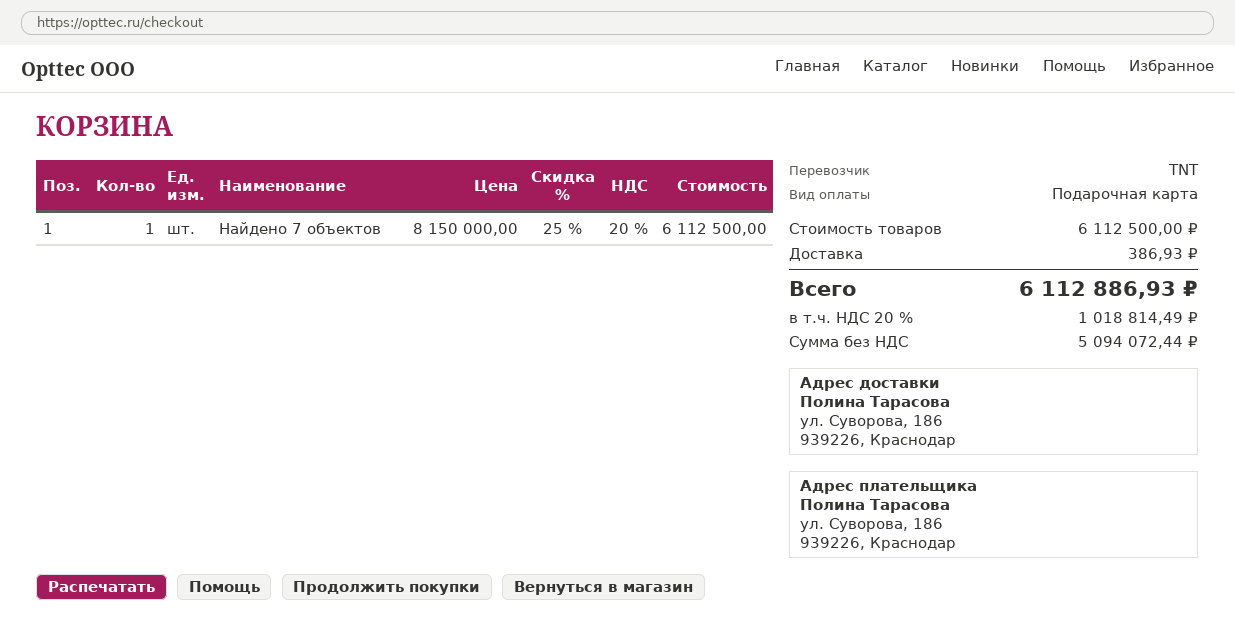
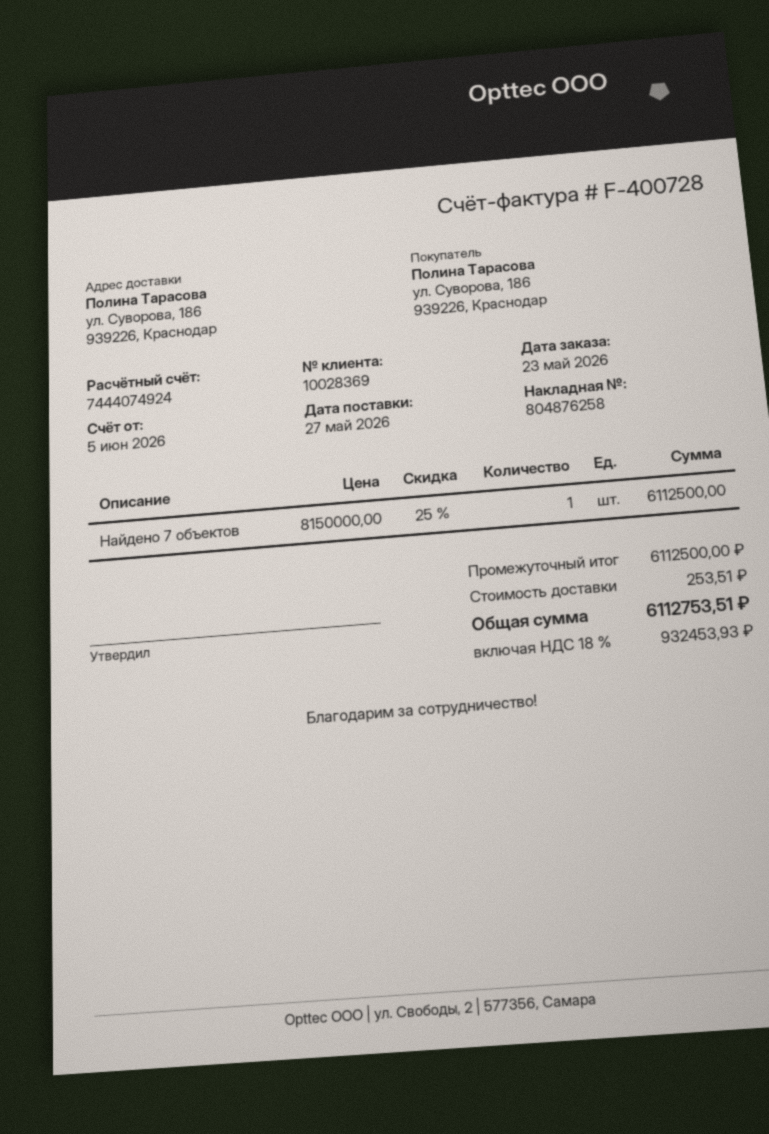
shipping: 386.93 -> 253.51
tax: 20% = 1018814.49 -> 18% = 932453.93
total: 6112886.93 -> 6112753.51

